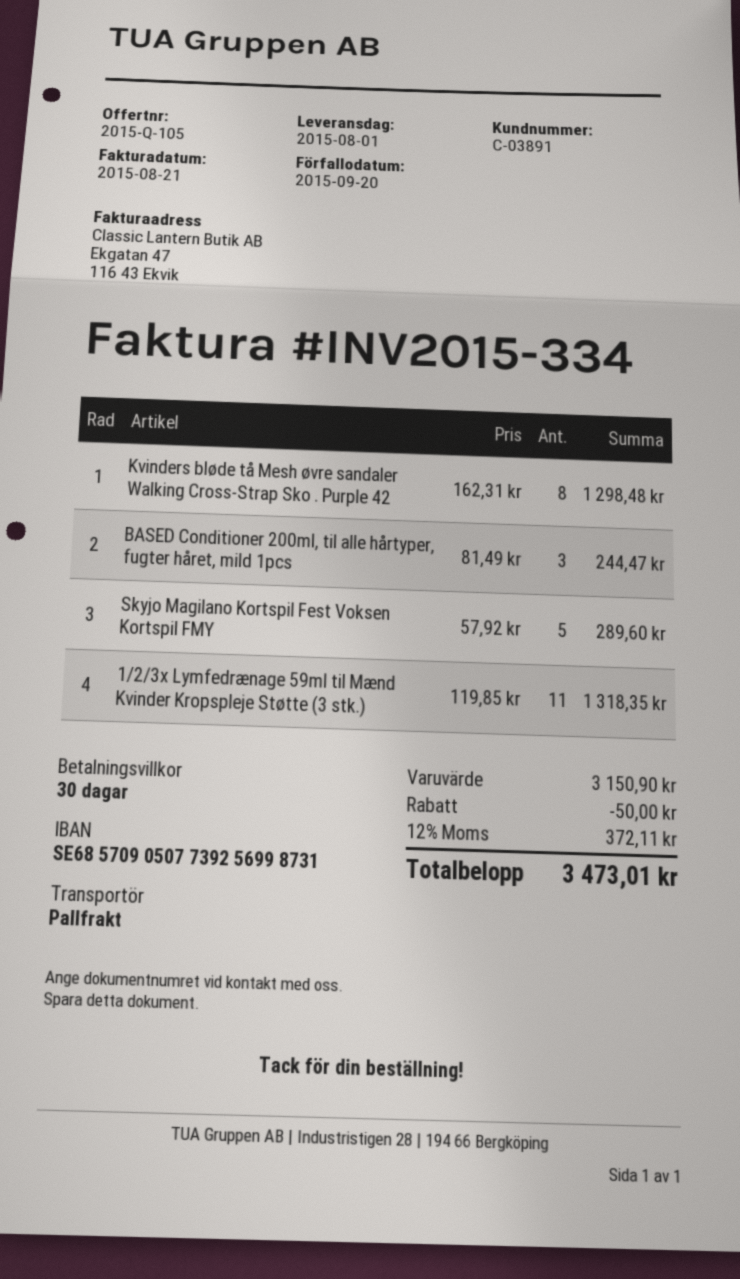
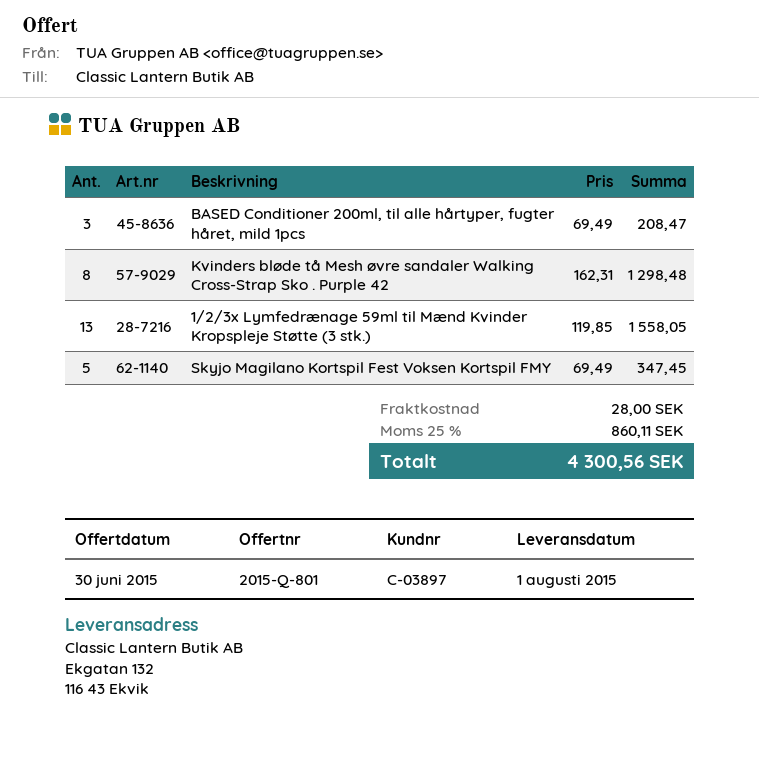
quote number: 2015-Q-105 -> 2015-Q-801
customer number: C-03891 -> C-03897
BASED Conditioner 200ml, til alle hårtyper, fugter håret, mild 1pcs: 3 x 81.49 = 244.47 -> 3 x 69.49 = 208.47
Skyjo Magilano Kortspil Fest Voksen Kortspil FMY: 5 x 57.92 = 289.60 -> 5 x 69.49 = 347.45
1/2/3x Lymfedrænage 59ml til Mænd Kvinder Kropspleje Støtte (3 stk.): 11 x 119.85 = 1318.35 -> 13 x 119.85 = 1558.05
discount: 50.00 -> none
shipping: none -> 28.00
tax: 12% = 372.11 -> 25% = 860.11
total: 3473.01 -> 4300.56

